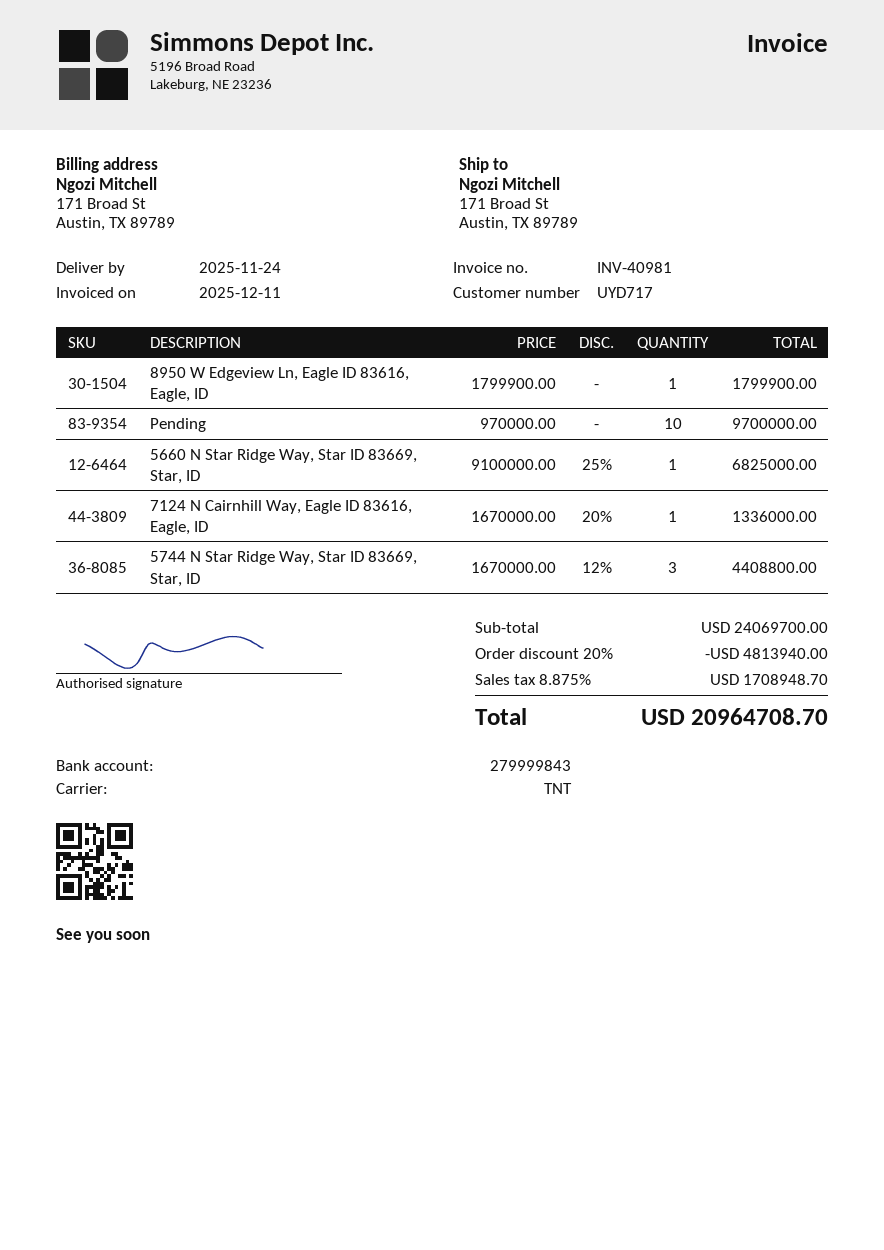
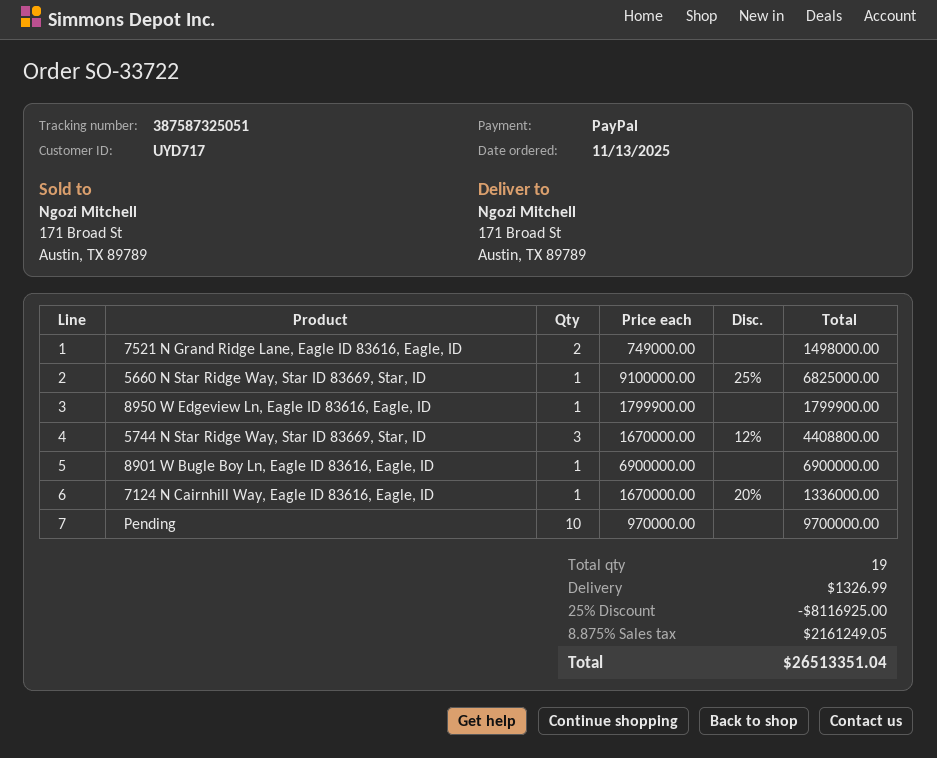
7521 N Grand Ridge Lane, Eagle ID 83616, Eagle, ID: none -> 2 x 749000.00 = 1498000.00
8901 W Bugle Boy Ln, Eagle ID 83616, Eagle, ID: none -> 1 x 6900000.00 = 6900000.00
discount: 20% = 4813940.00 -> 25% = 8116925.00
shipping: none -> 1326.99
tax: 8.875% = 1708948.70 -> 8.875% = 2161249.05
total: 20964708.70 -> 26513351.04

